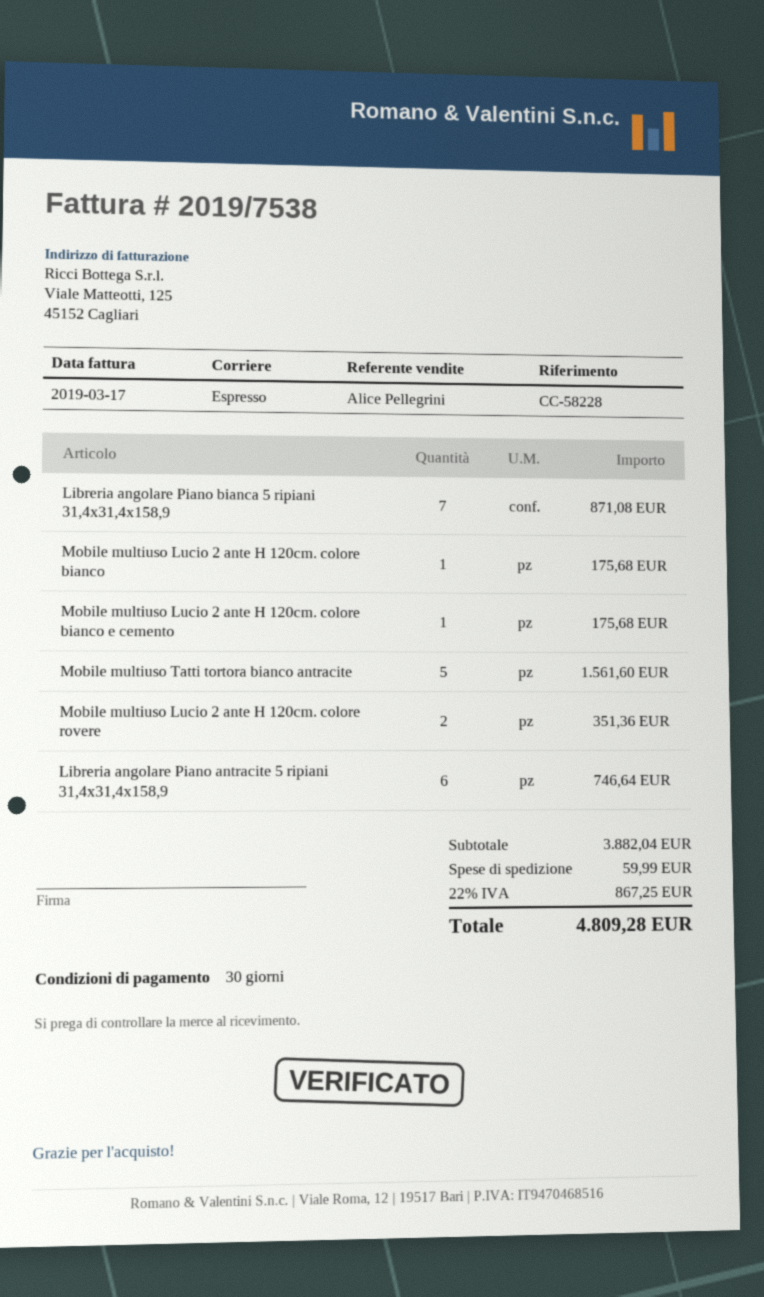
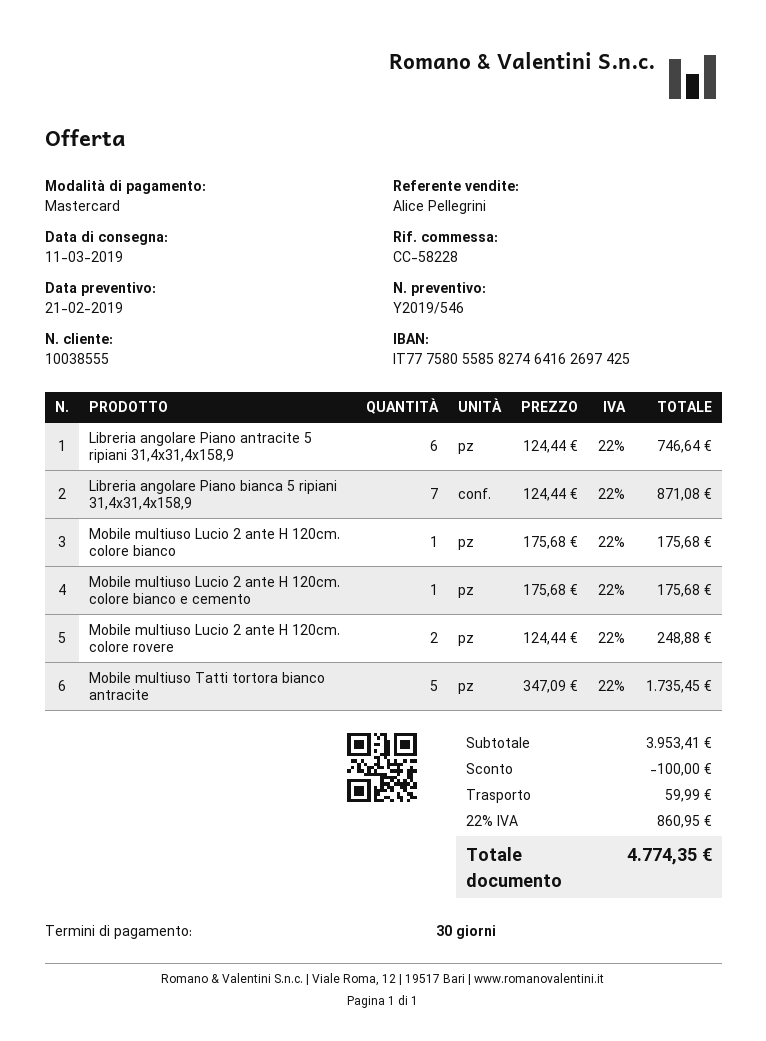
Mobile multiuso Tatti tortora bianco antracite: 5 for 1561.60 -> 5 for 1735.45
Mobile multiuso Lucio 2 ante H 120cm. colore rovere: 2 for 351.36 -> 2 for 248.88
subtotal: 3882.04 -> 3953.41
discount: none -> 100.00
tax: 22% = 867.25 -> 22% = 860.95
total: 4809.28 -> 4774.35

